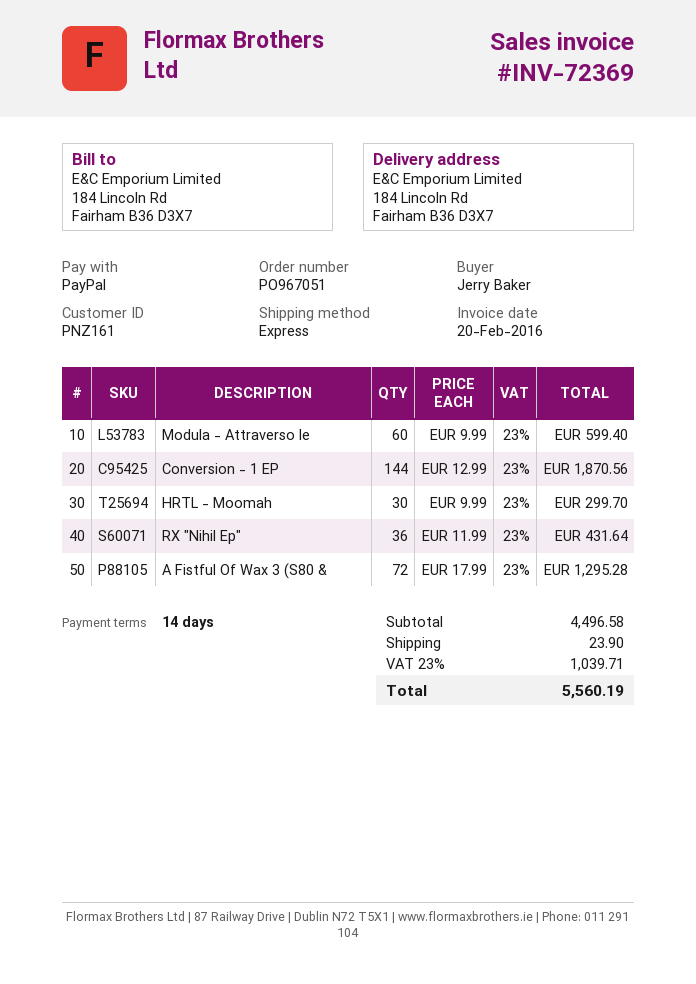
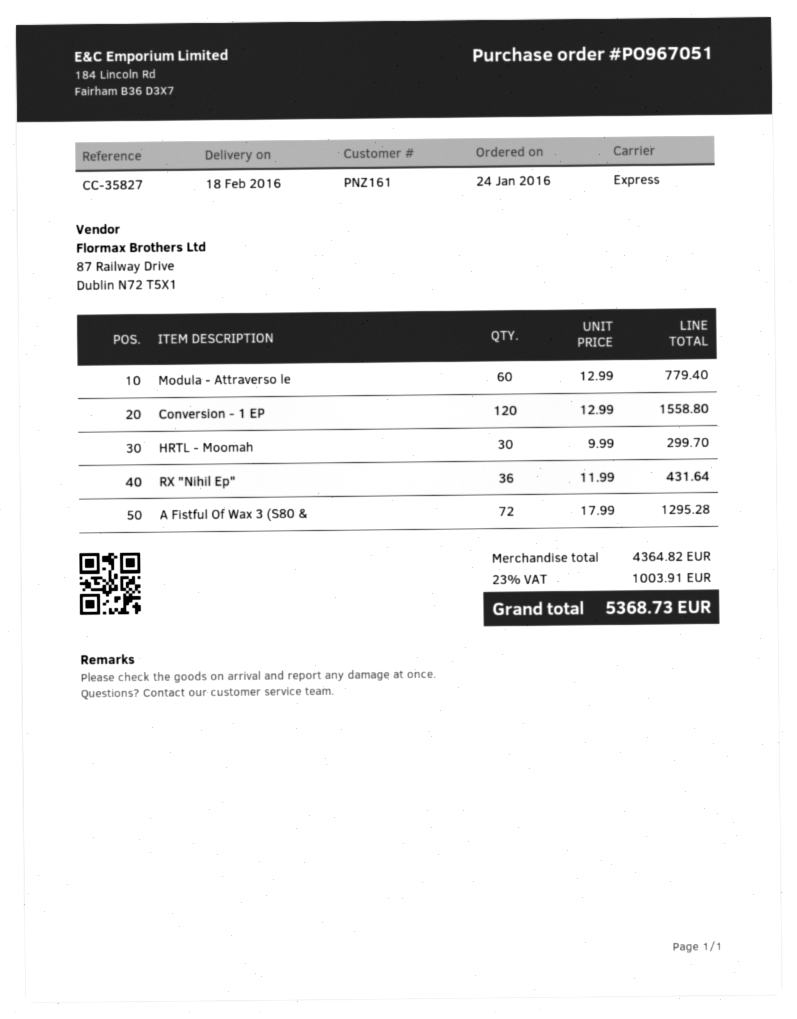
Modula - Attraverso le: 60 x 9.99 = 599.40 -> 60 x 12.99 = 779.40
Conversion - 1 EP: 144 x 12.99 = 1870.56 -> 120 x 12.99 = 1558.80
subtotal: 4496.58 -> 4364.82
shipping: 23.90 -> none
tax: 23% = 1039.71 -> 23% = 1003.91
total: 5560.19 -> 5368.73

